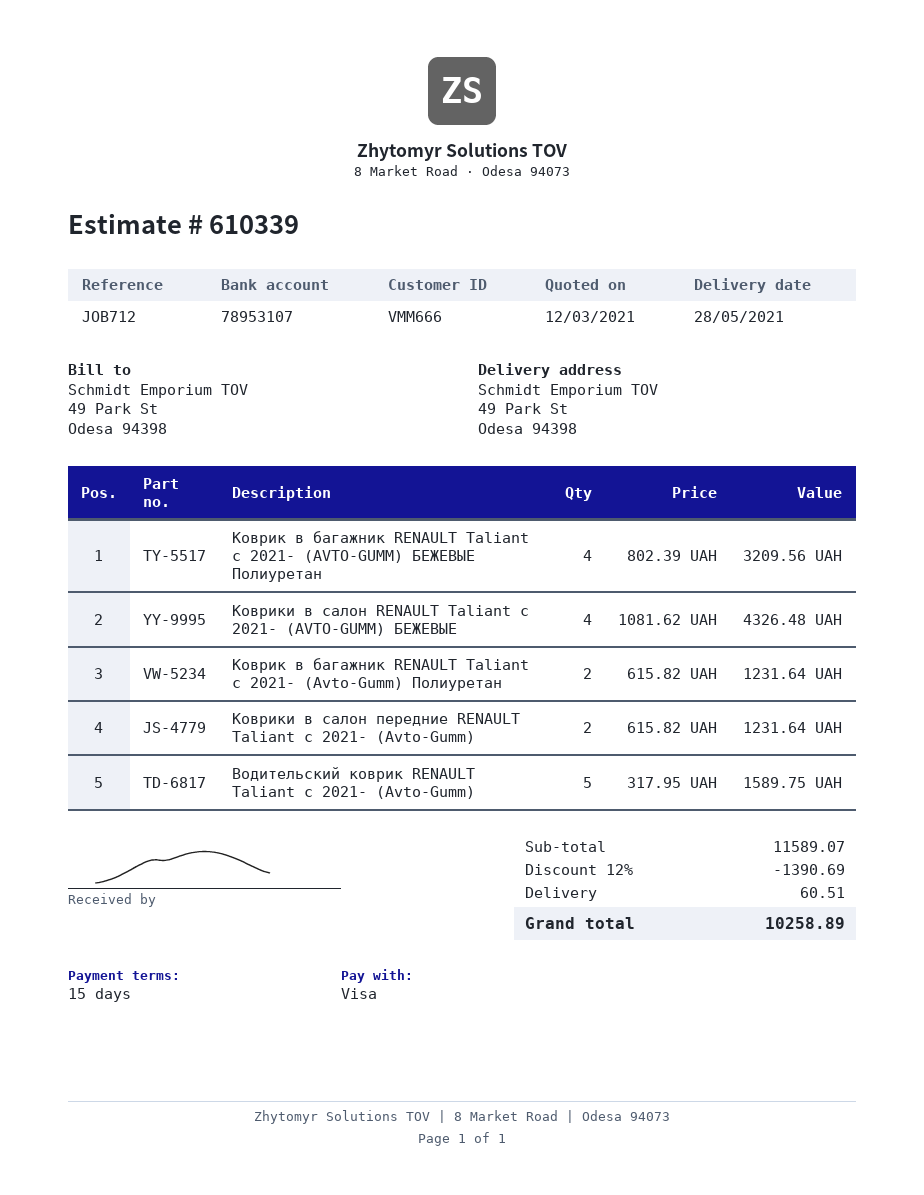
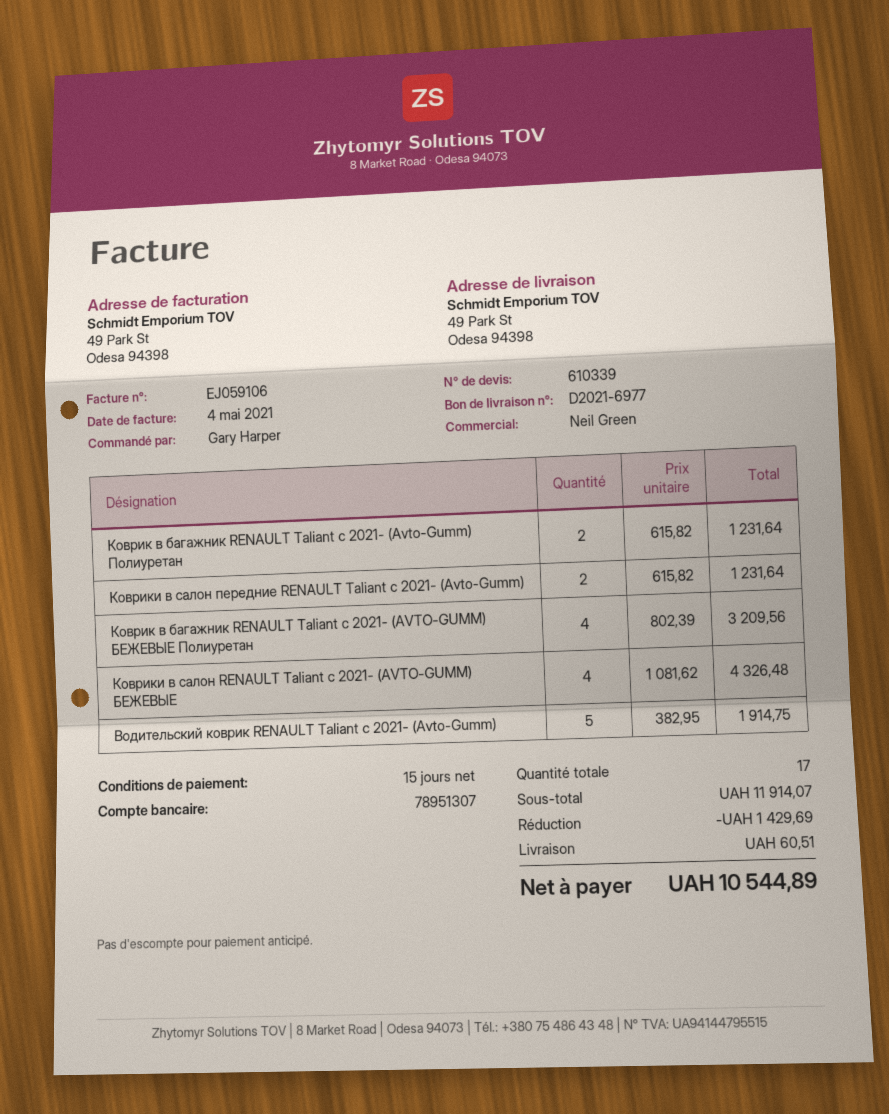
bank account: 78953107 -> 78951307
Водительский коврик RENAULT Taliant с 2021- (Avto-Gumm): 5 x 317.95 = 1589.75 -> 5 x 382.95 = 1914.75
subtotal: 11589.07 -> 11914.07
discount: 1390.69 -> 1429.69
total: 10258.89 -> 10544.89

